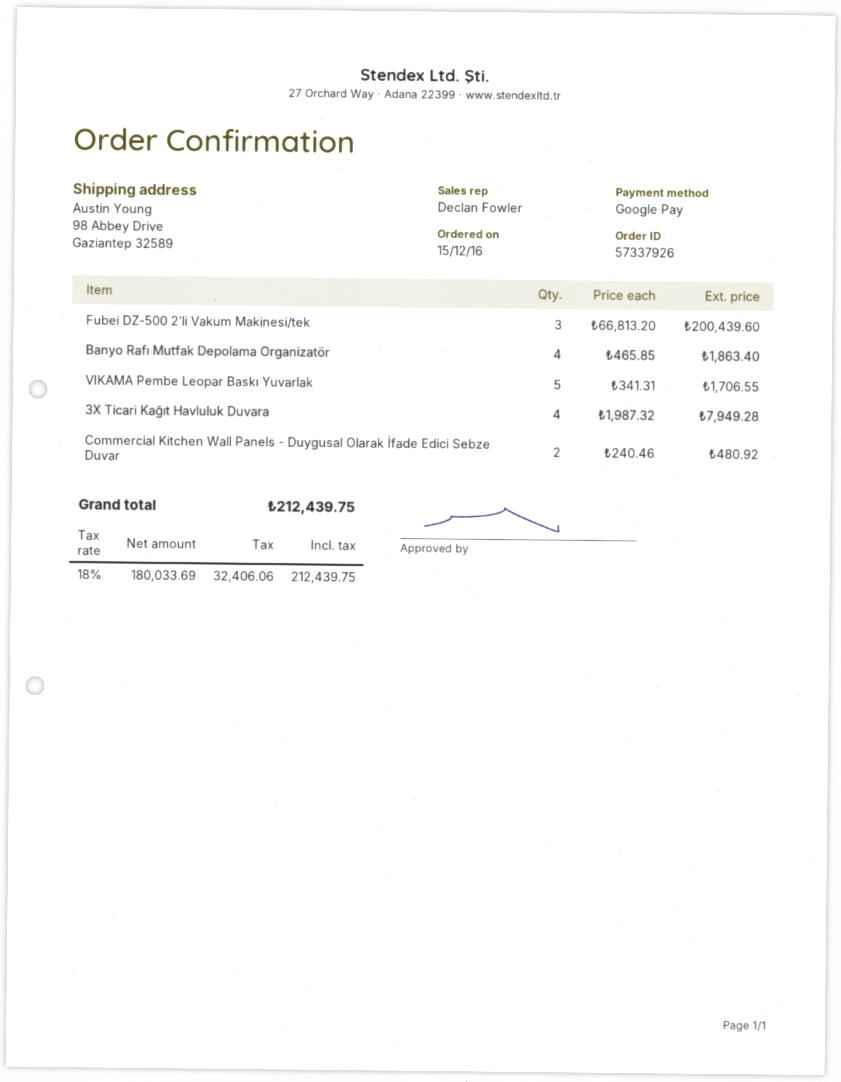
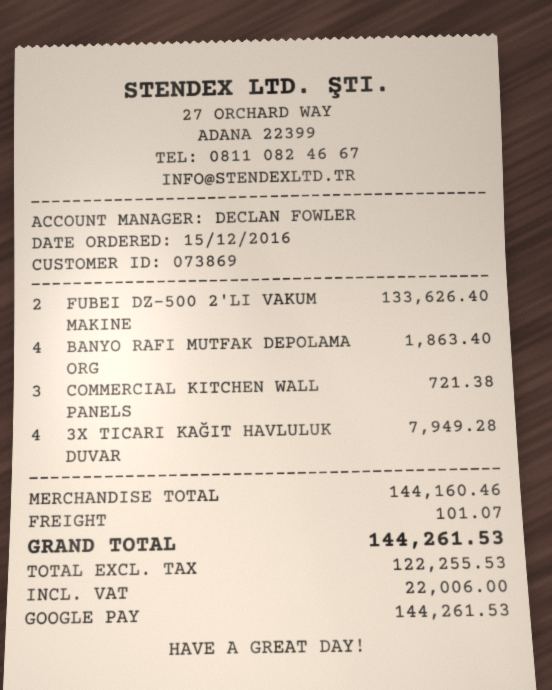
Fubei DZ-500 2'li Vakum Makinesi/tek: 3 for 200439.60 -> 2 for 133626.40
VIKAMA Pembe Leopar Baskı Yuvarlak: 5 for 1706.55 -> none
Commercial Kitchen Wall Panels - Duygusal Olarak İfade Edici Sebze Duvar: 2 for 480.92 -> 3 for 721.38
shipping: none -> 101.07
net: 180033.69 -> 122255.53
tax: 32406.06 -> 22006.00
total: 212439.75 -> 144261.53

